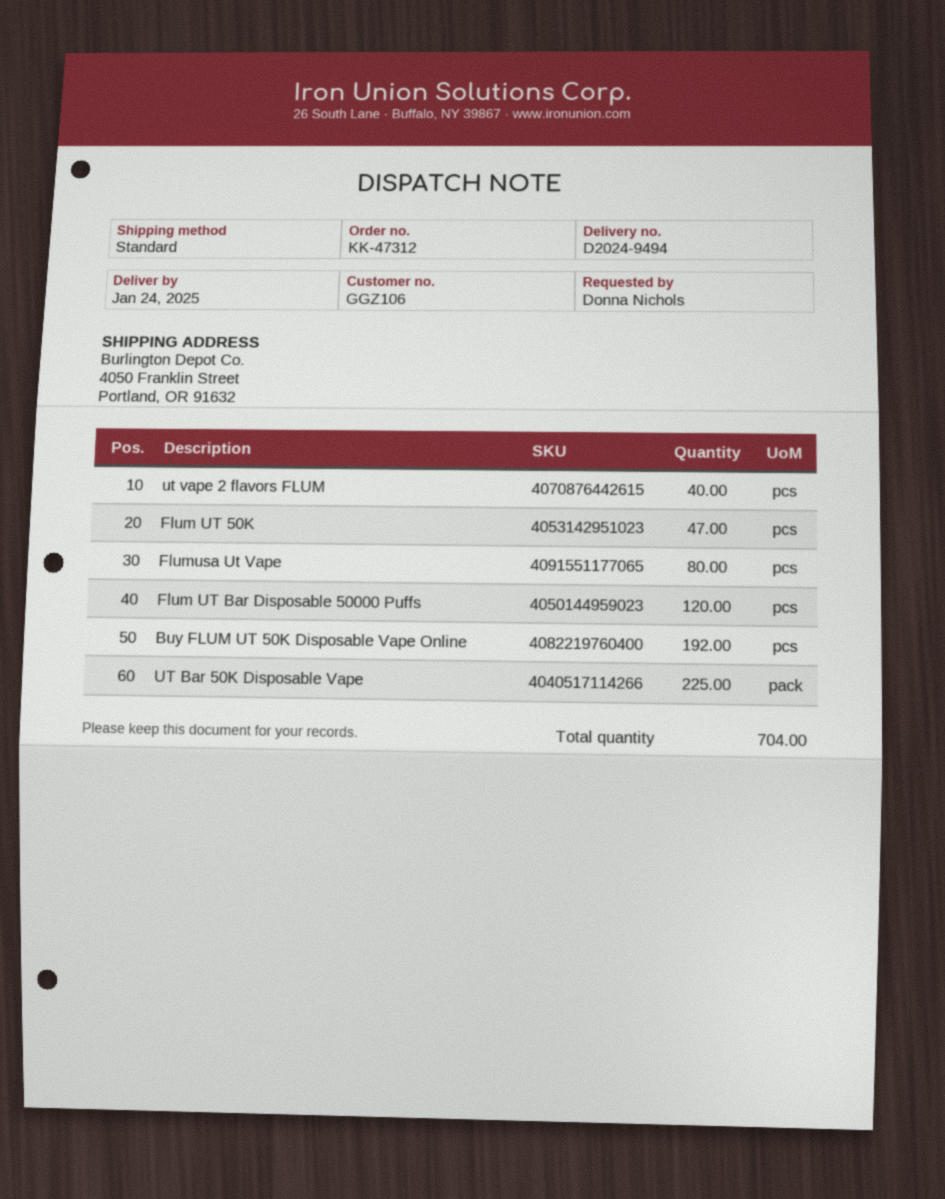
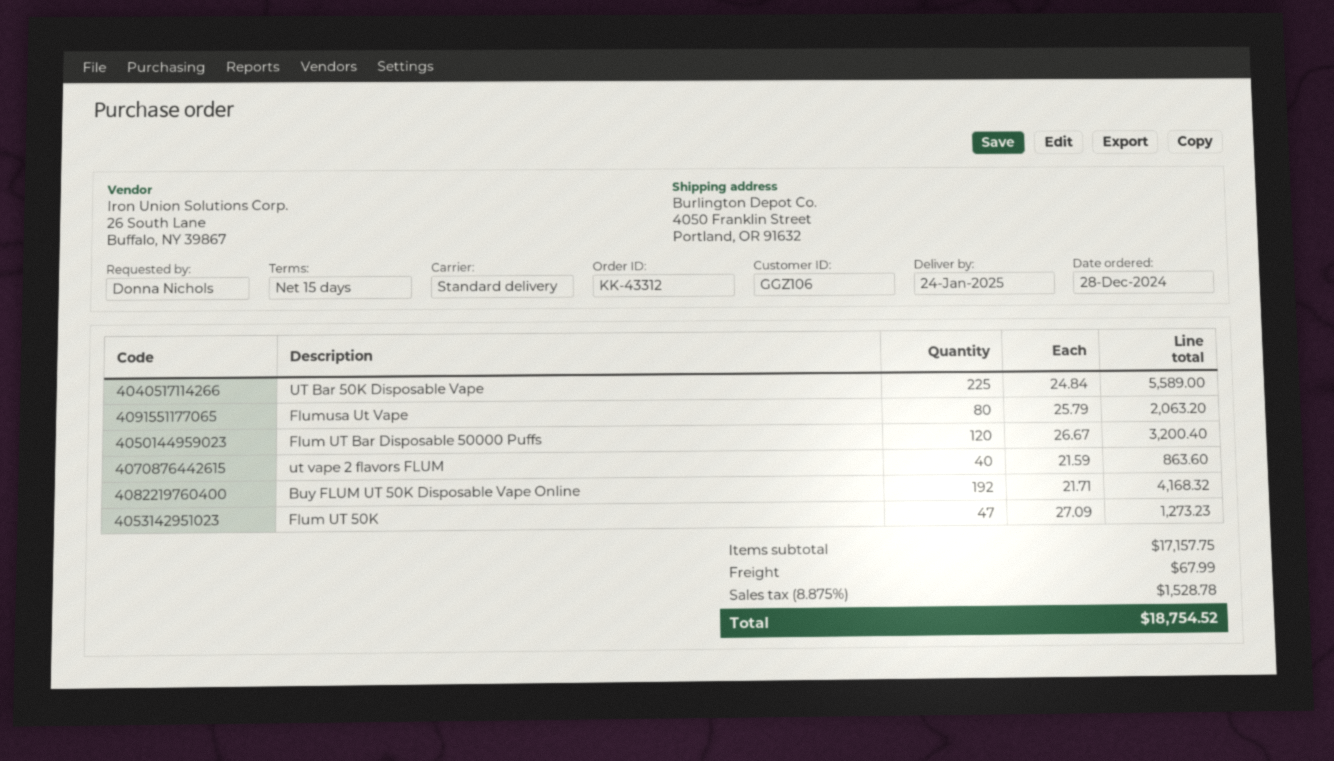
order number: KK-47312 -> KK-43312

